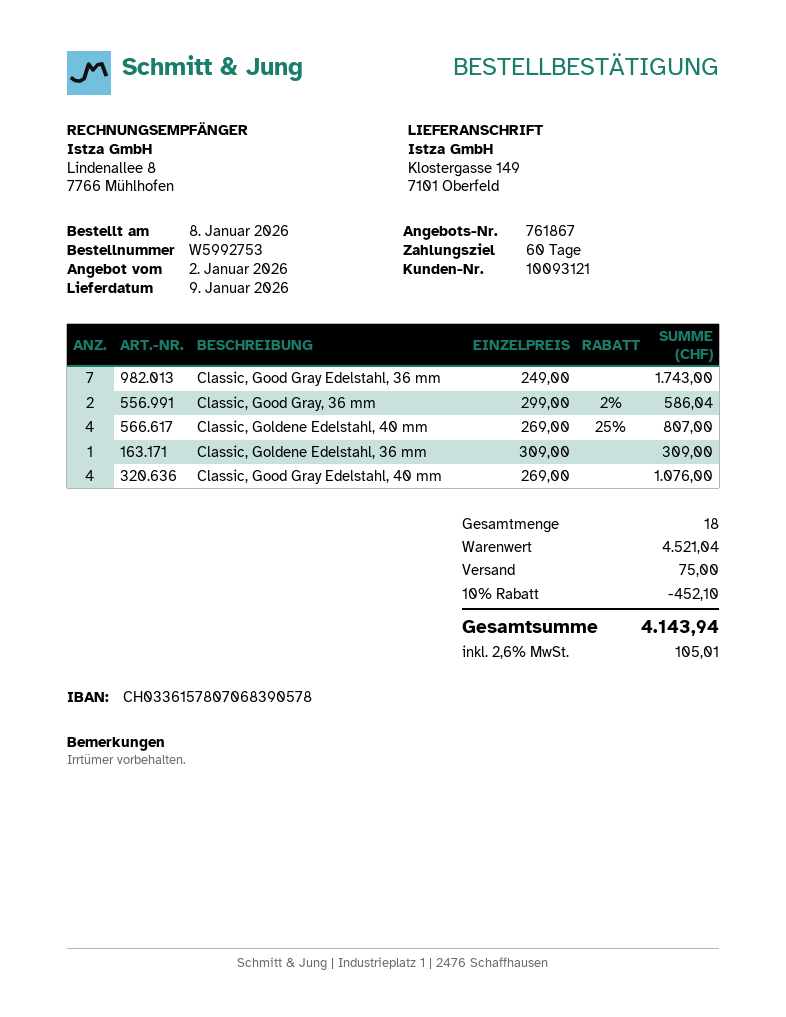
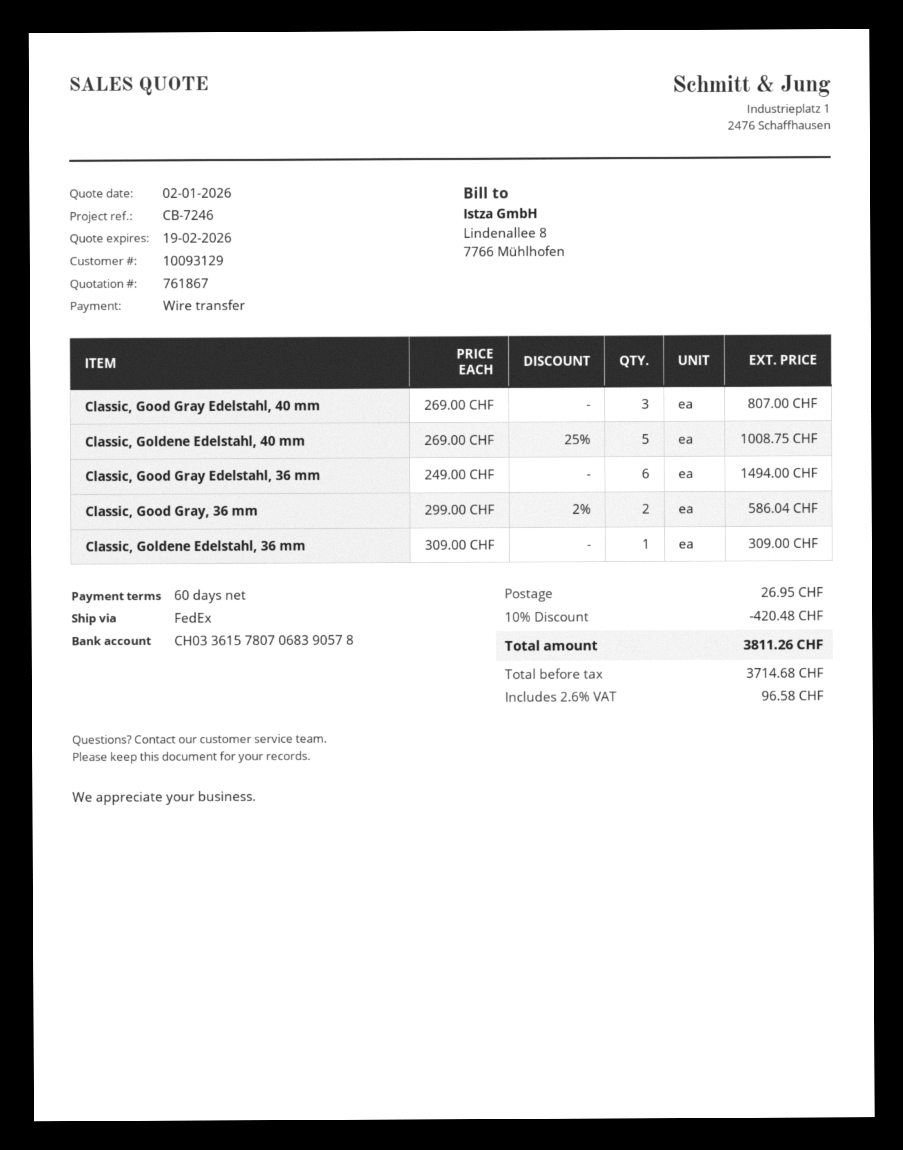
customer number: 10093121 -> 10093129
Classic, Good Gray Edelstahl, 36 mm: 7 x 249.00 = 1743.00 -> 6 x 249.00 = 1494.00
Classic, Goldene Edelstahl, 40 mm: 4 x 269.00 - 25% = 807.00 -> 5 x 269.00 - 25% = 1008.75
Classic, Good Gray Edelstahl, 40 mm: 4 x 269.00 = 1076.00 -> 3 x 269.00 = 807.00
discount: 10% = 452.10 -> 10% = 420.48
shipping: 75.00 -> 26.95
tax: 2.6% = 105.01 -> 2.6% = 96.58
total: 4143.94 -> 3811.26

